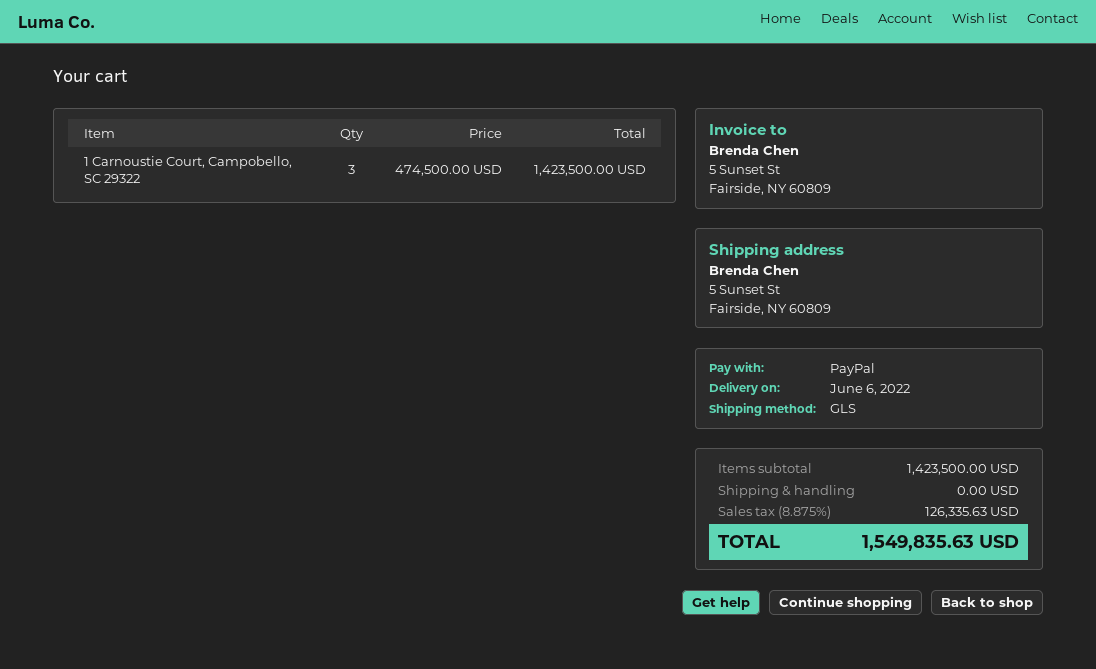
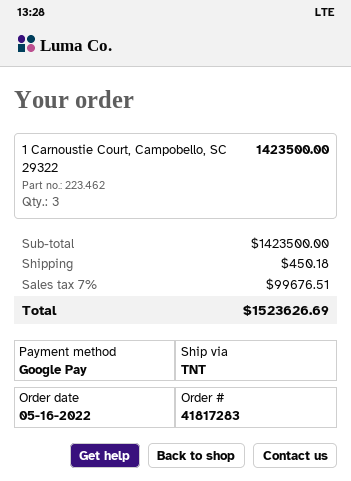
payment method: PayPal -> Google Pay
shipping method: GLS -> TNT
shipping: 0.00 -> 450.18
tax: 8.875% = 126335.63 -> 7% = 99676.51
total: 1549835.63 -> 1523626.69

